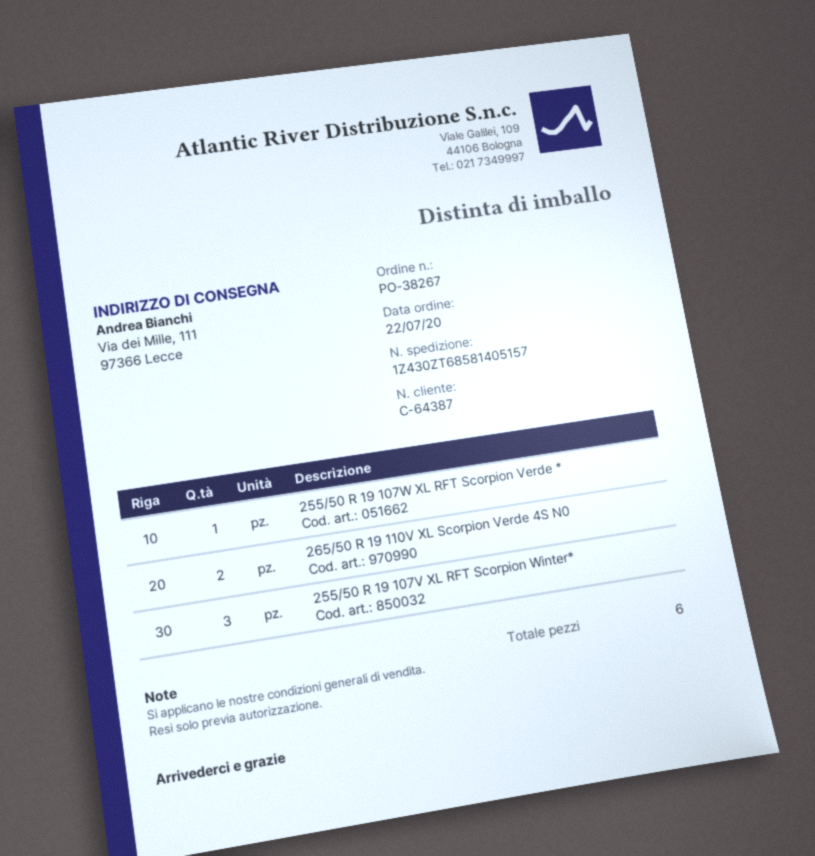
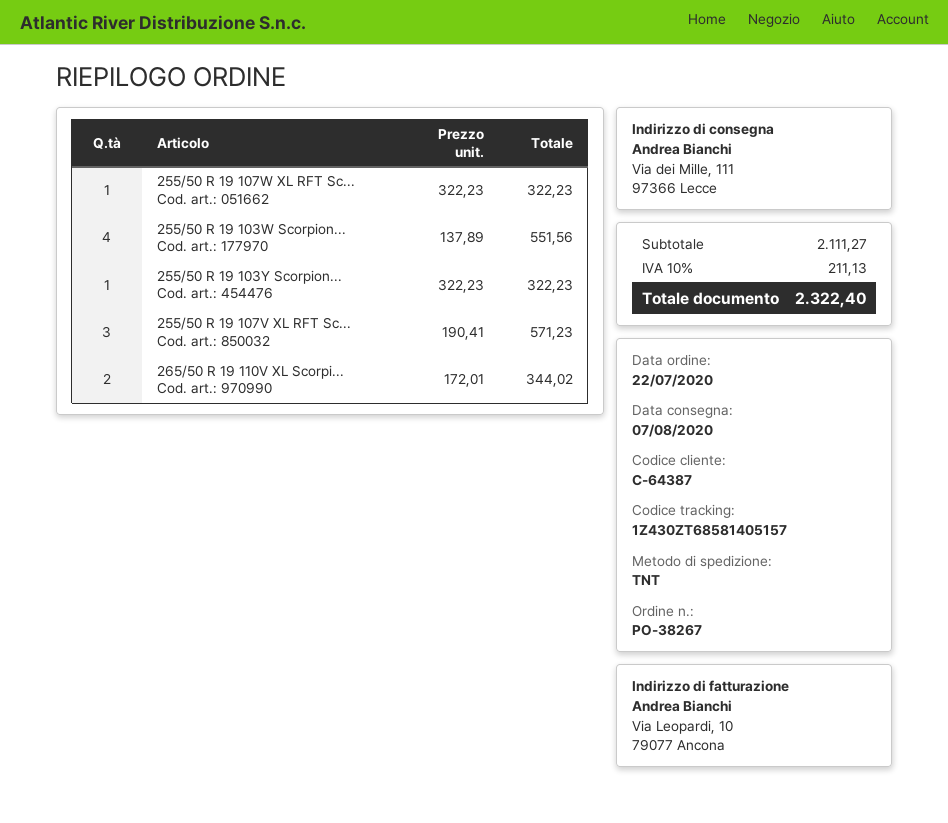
255/50 R 19 103W Scorpion...: none -> 4
255/50 R 19 103Y Scorpion...: none -> 1

